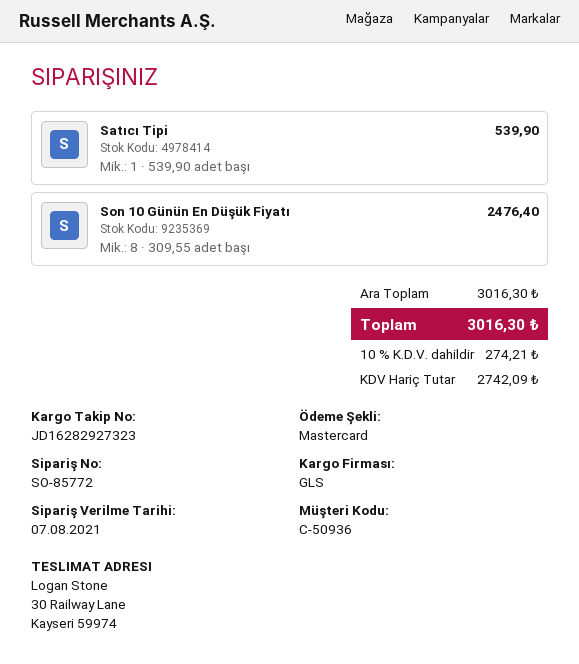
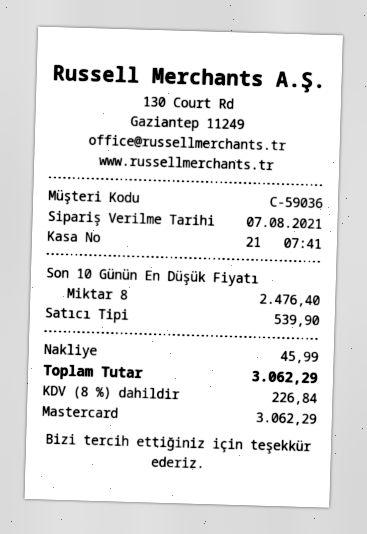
customer number: C-50936 -> C-59036
shipping: none -> 45.99
tax: 10% = 274.21 -> 8% = 226.84
total: 3016.30 -> 3062.29

